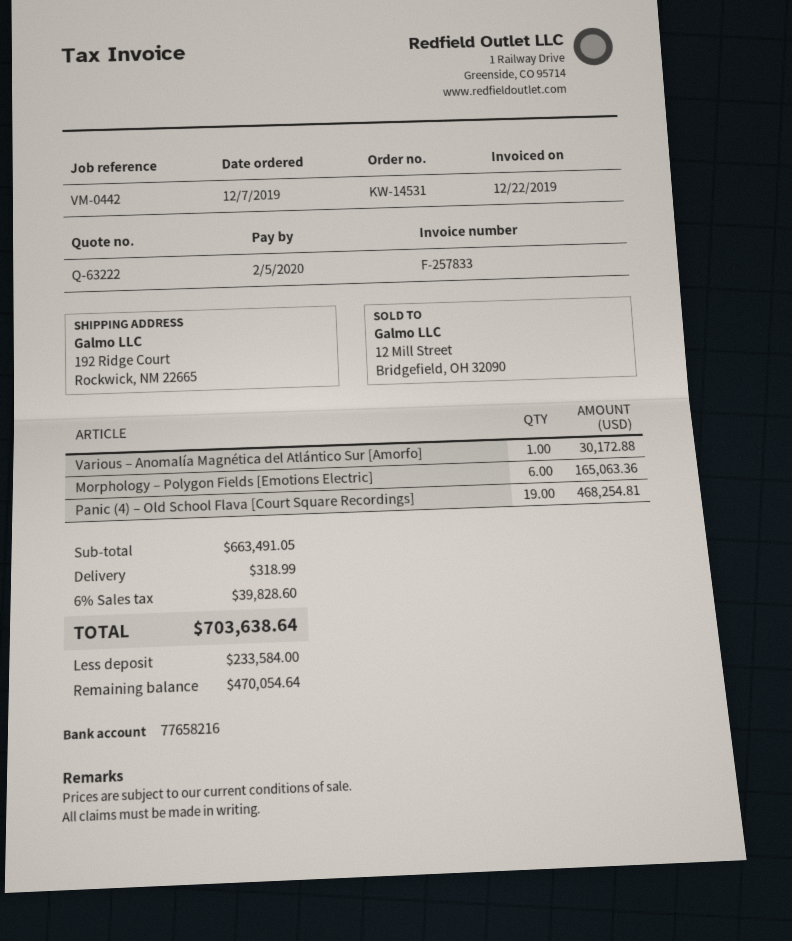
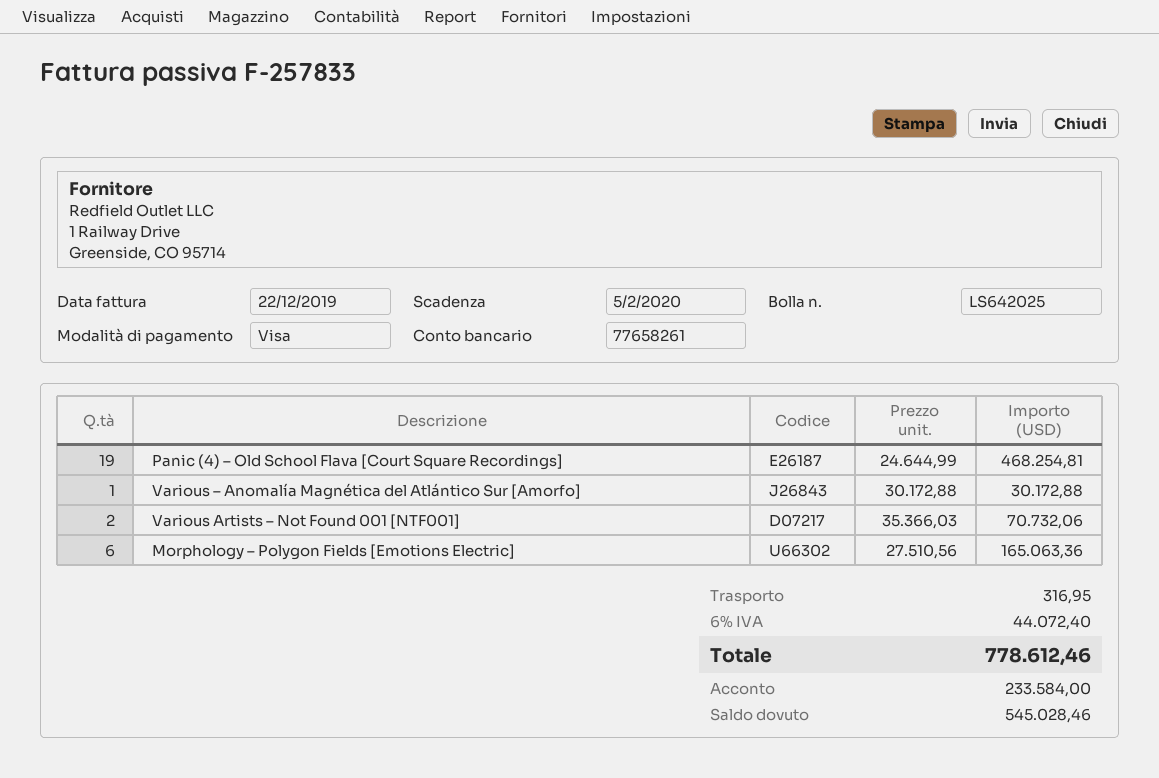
bank account: 77658216 -> 77658261
Various Artists – Not Found 001 [NTF001]: none -> 2 for 70732.06
shipping: 318.99 -> 316.95
tax: 6% = 39828.60 -> 6% = 44072.40
total: 703638.64 -> 778612.46
balance: 470054.64 -> 545028.46

